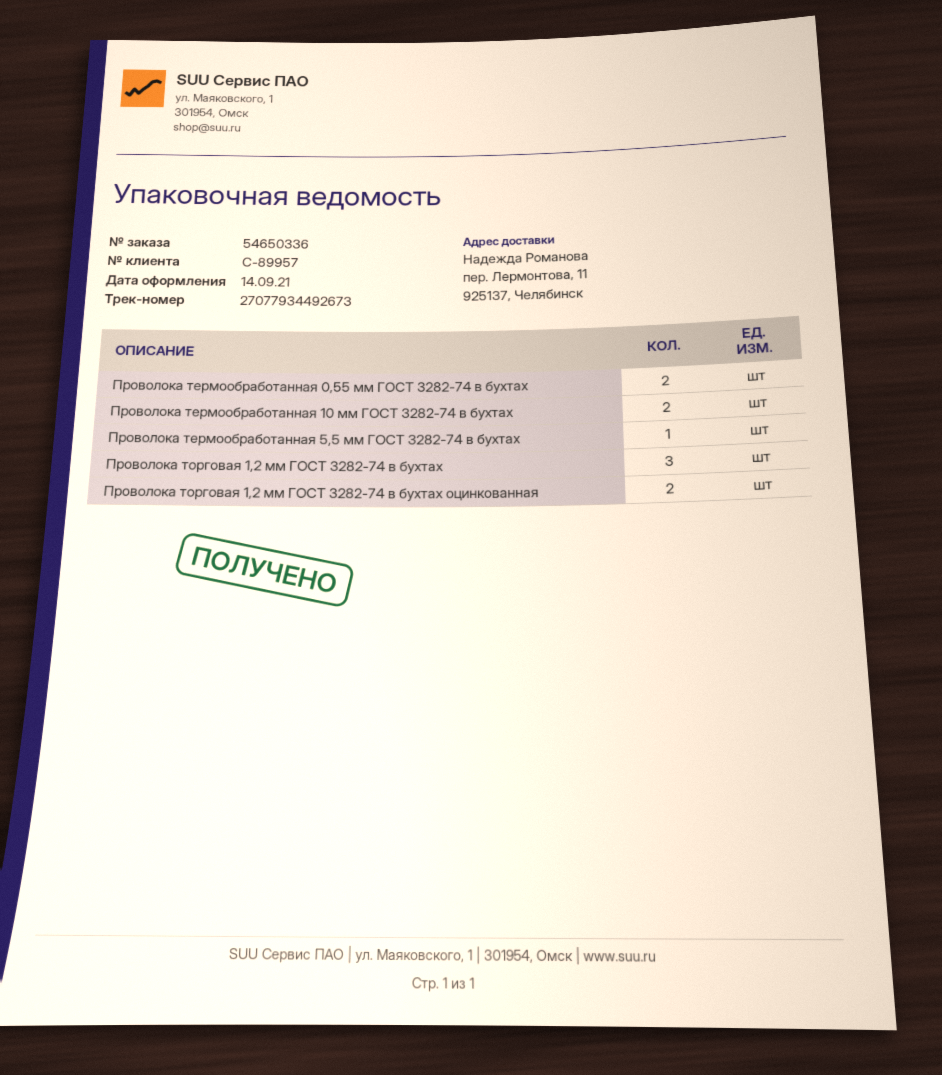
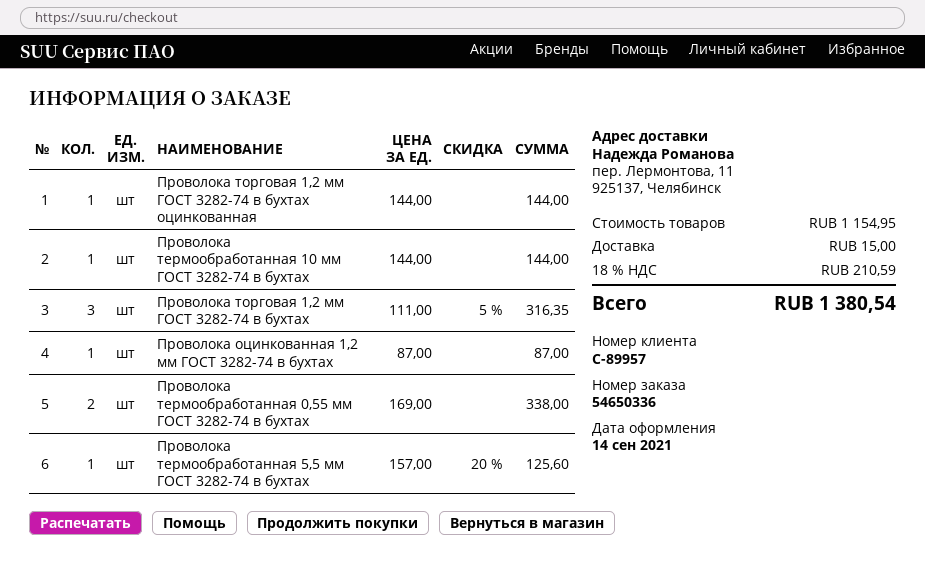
Проволока термообработанная 10 мм ГОСТ 3282-74 в бухтах: 2 -> 1
Проволока торговая 1,2 мм ГОСТ 3282-74 в бухтах оцинкованная: 2 -> 1
Проволока оцинкованная 1,2 мм ГОСТ 3282-74 в бухтах: none -> 1

